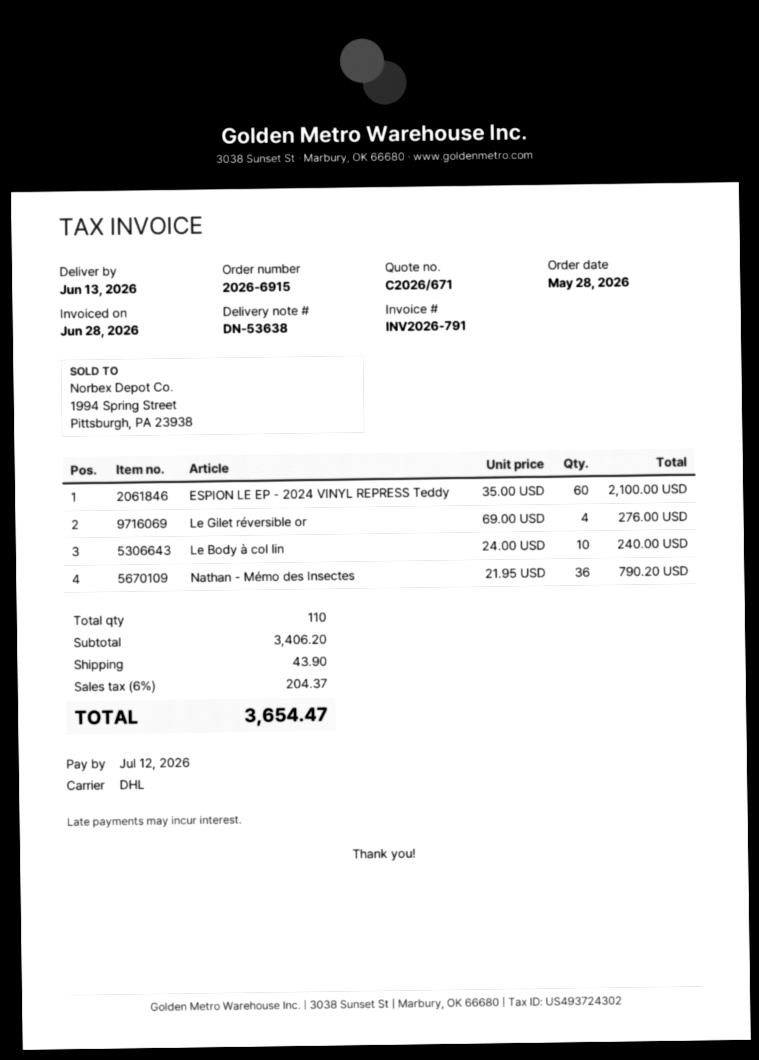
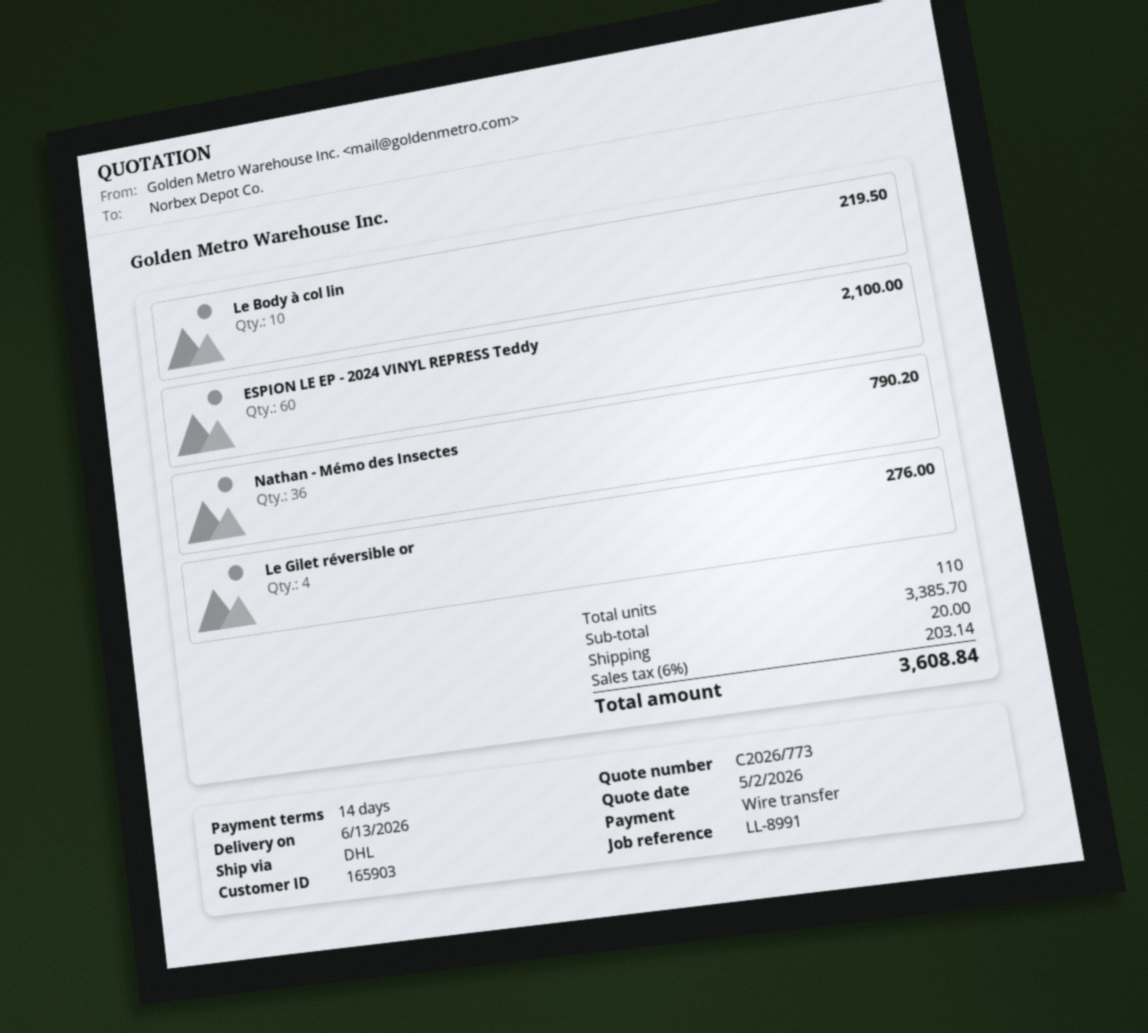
quote number: C2026/671 -> C2026/773
Le Body à col lin: 10 for 240.00 -> 10 for 219.50
subtotal: 3406.20 -> 3385.70
shipping: 43.90 -> 20.00
tax: 6% = 204.37 -> 6% = 203.14
total: 3654.47 -> 3608.84

